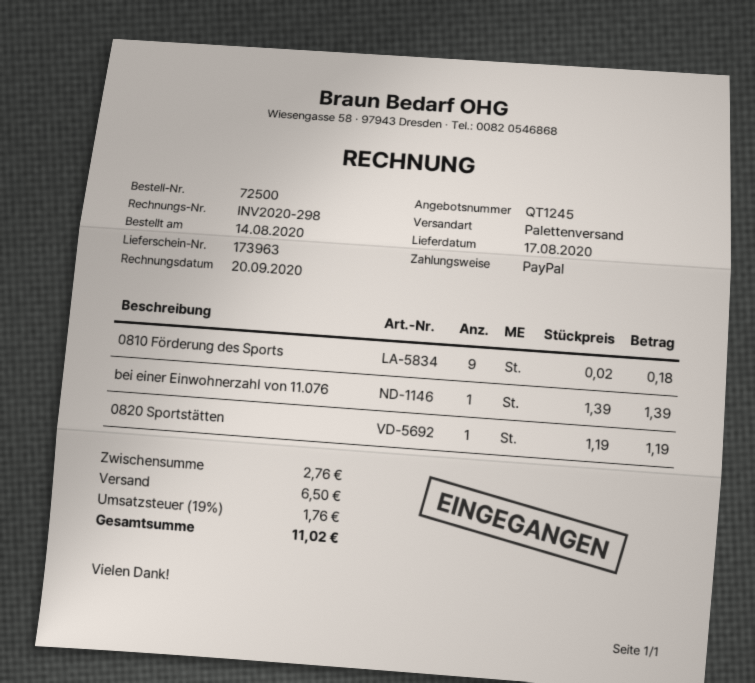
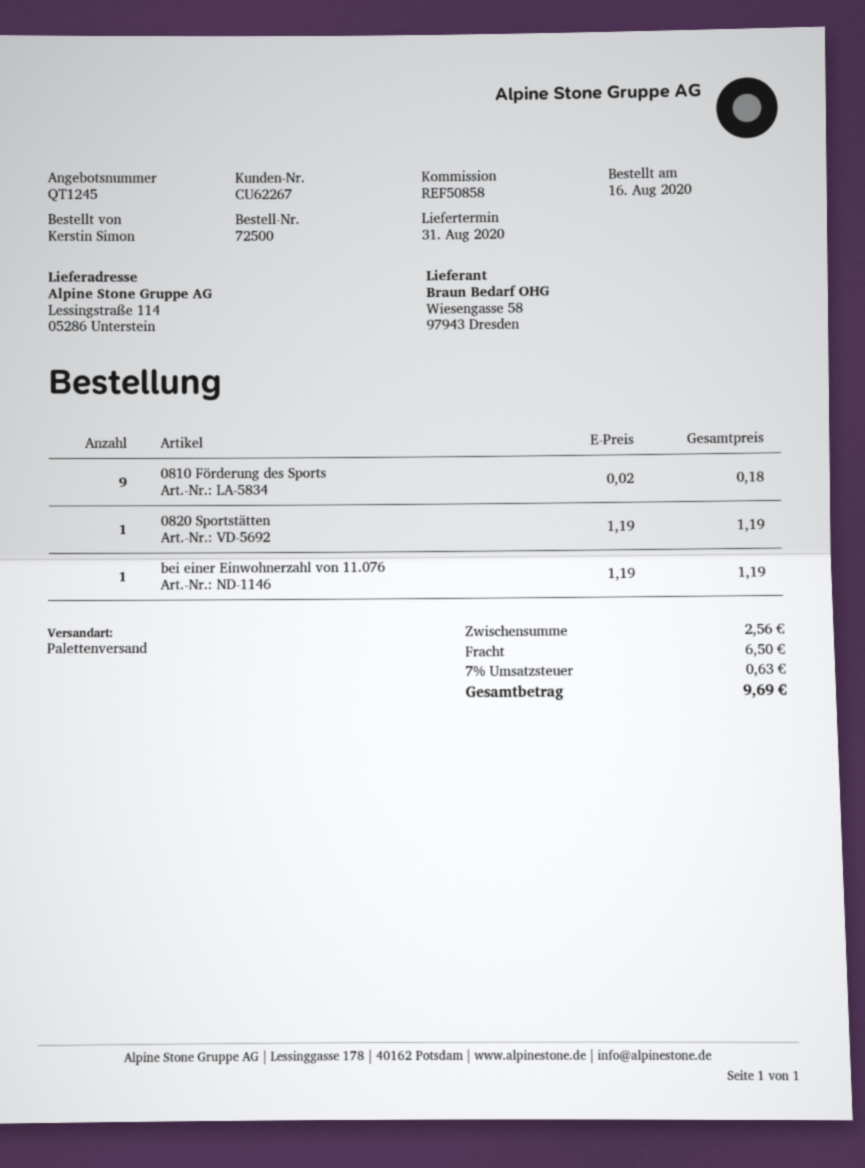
order date: 2020-08-14 -> 2020-08-16
delivery date: 2020-08-17 -> 2020-08-31
bei einer Einwohnerzahl von 11.076: 1 x 1.39 = 1.39 -> 1 x 1.19 = 1.19
subtotal: 2.76 -> 2.56
tax: 19% = 1.76 -> 7% = 0.63
total: 11.02 -> 9.69

